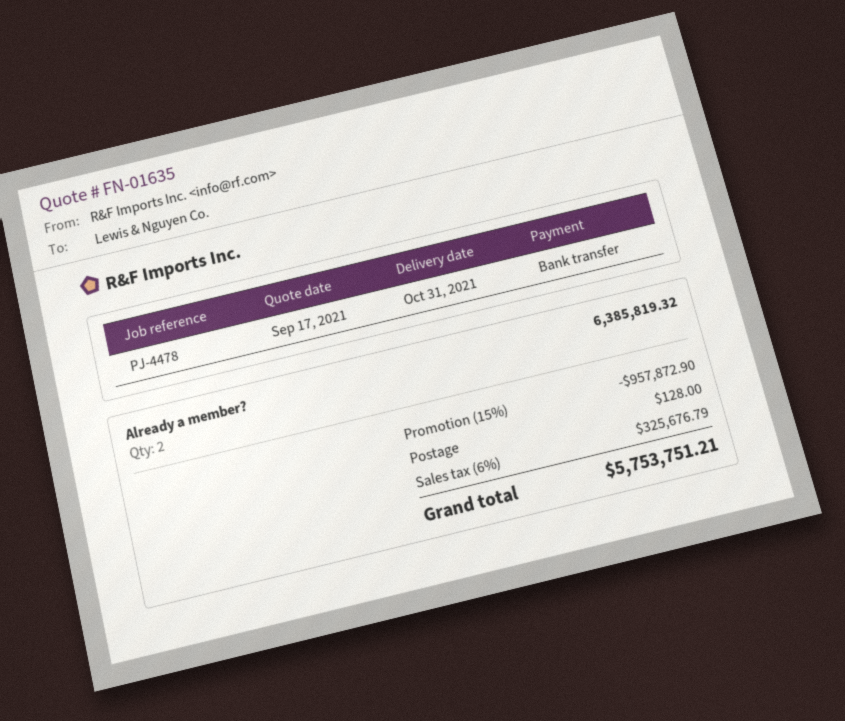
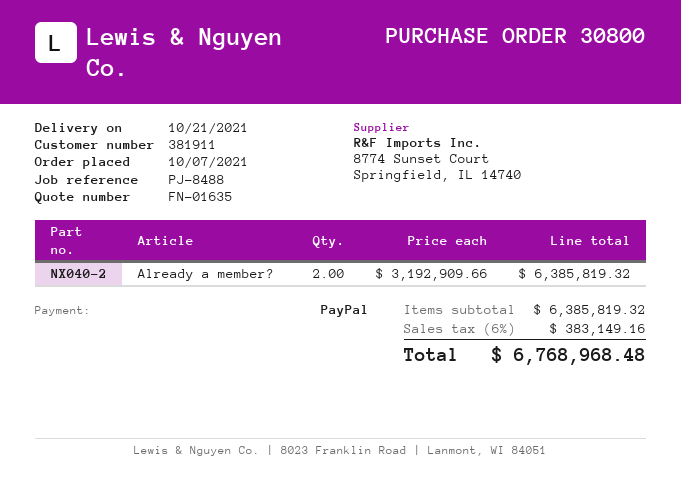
delivery date: 2021-10-31 -> 2021-10-21
reference: PJ-4478 -> PJ-8488
payment method: bank transfer -> PayPal
discount: 15% = 957872.90 -> none
shipping: 128.00 -> none
tax: 6% = 325676.79 -> 6% = 383149.16
total: 5753751.21 -> 6768968.48

